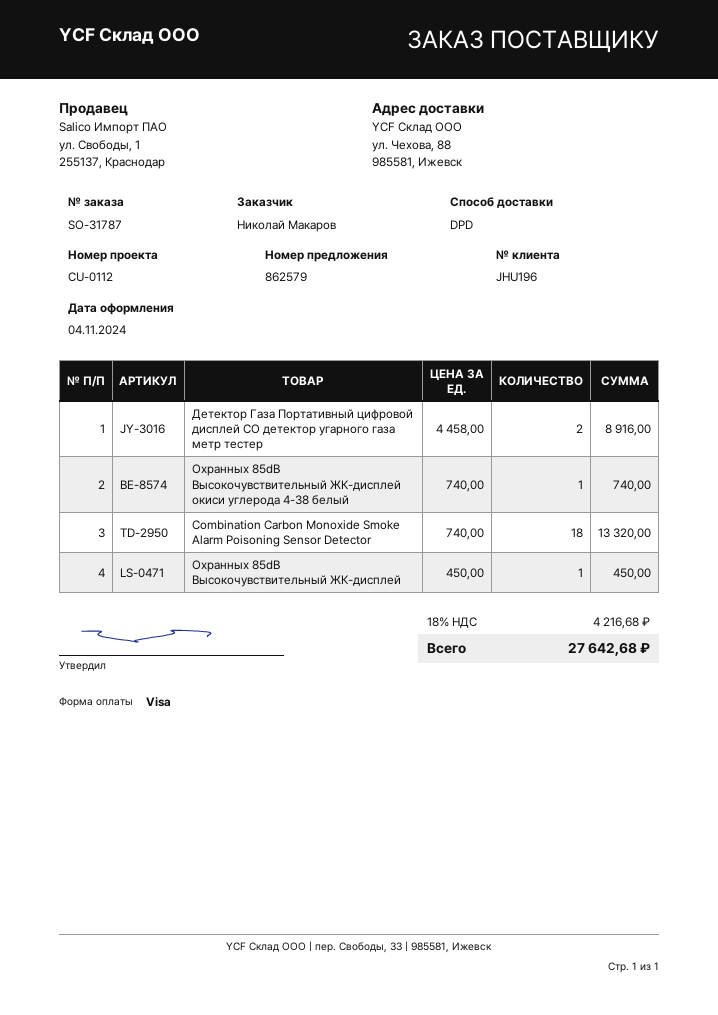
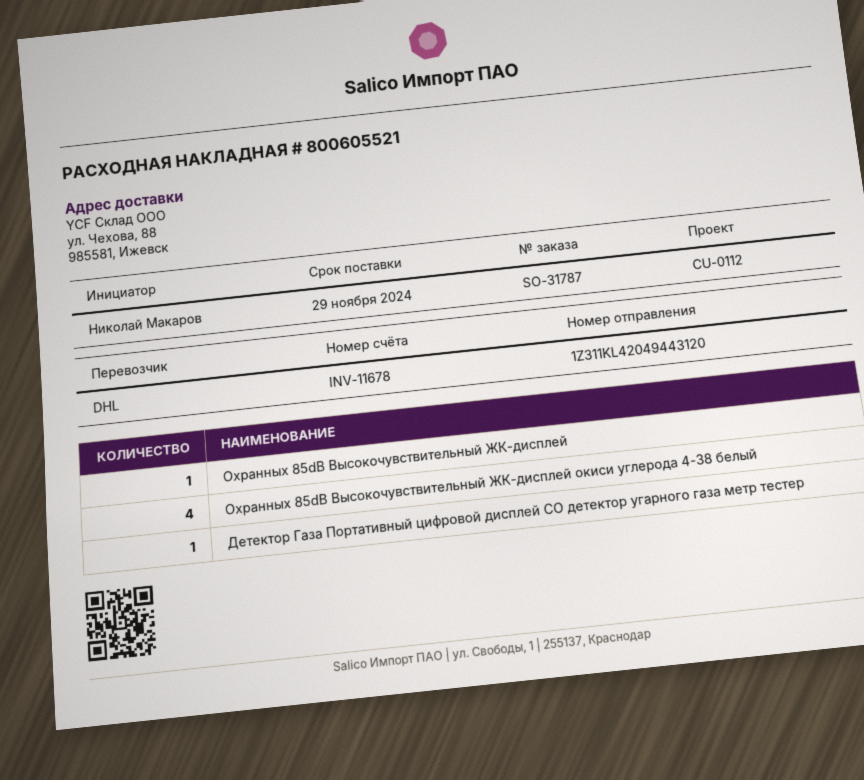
shipping method: DPD -> DHL
Детектор Газа Портативный цифровой дисплей CO детектор угарного газа метр тестер: 2 -> 1
Охранных 85dB Высокочувствительный ЖК-дисплей окиси углерода 4-38 белый: 1 -> 4
Combination Carbon Monoxide Smoke Alarm Poisoning Sensor Detector: 18 -> none

